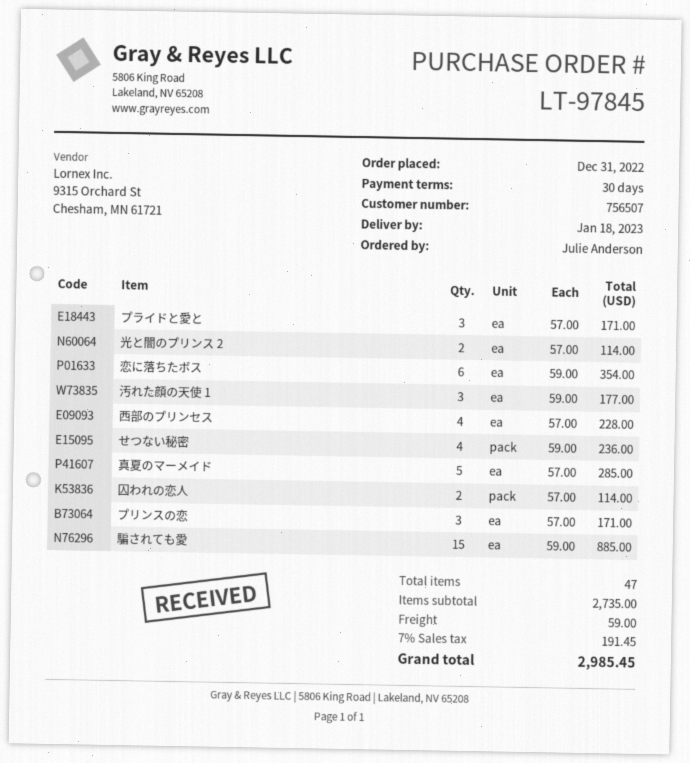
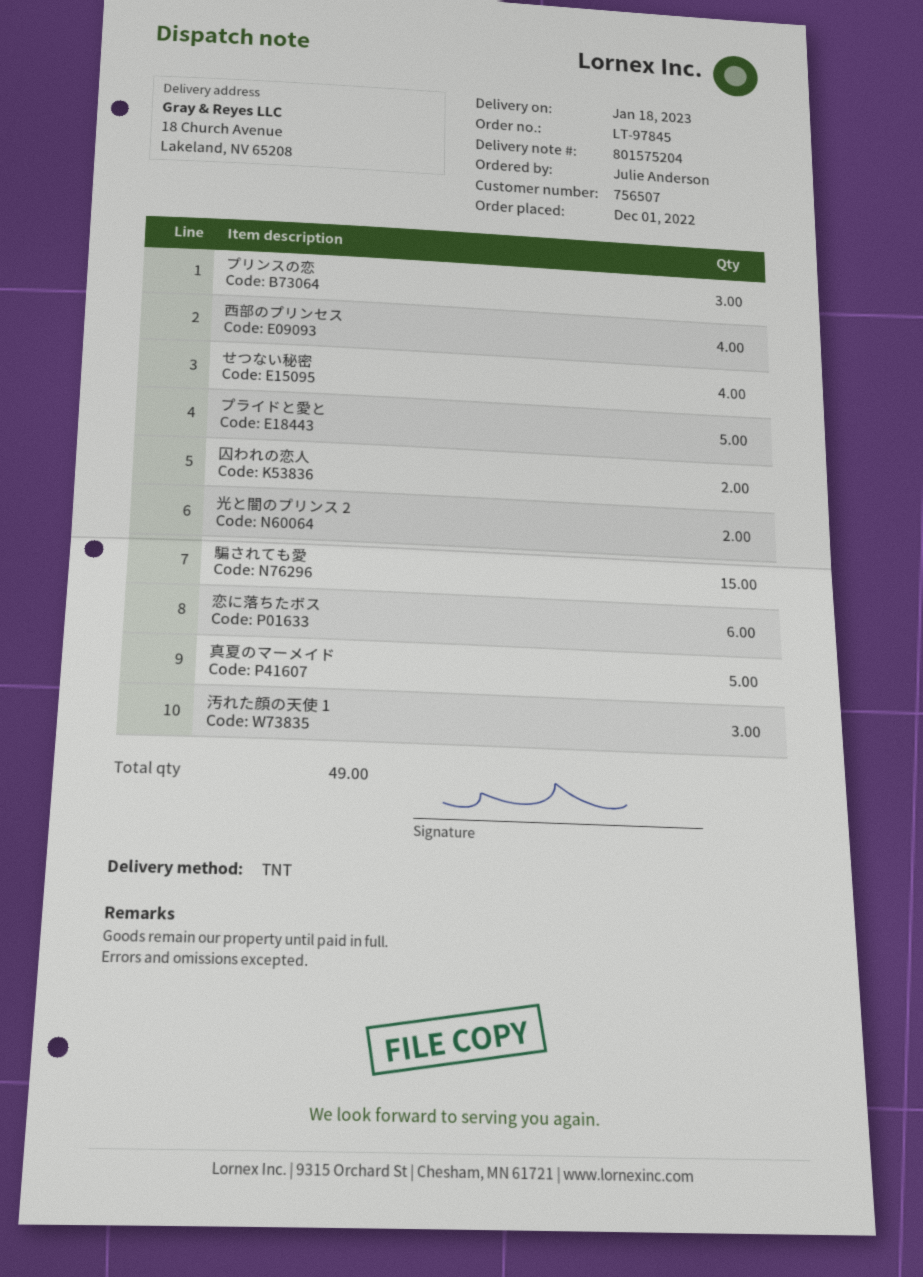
order date: 2022-12-31 -> 2022-12-01
プライドと愛と: 3 -> 5
total quantity: 47 -> 49

